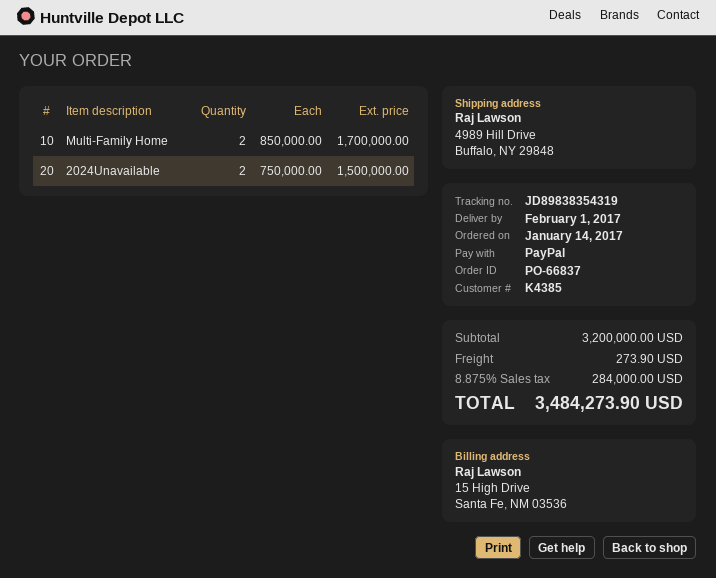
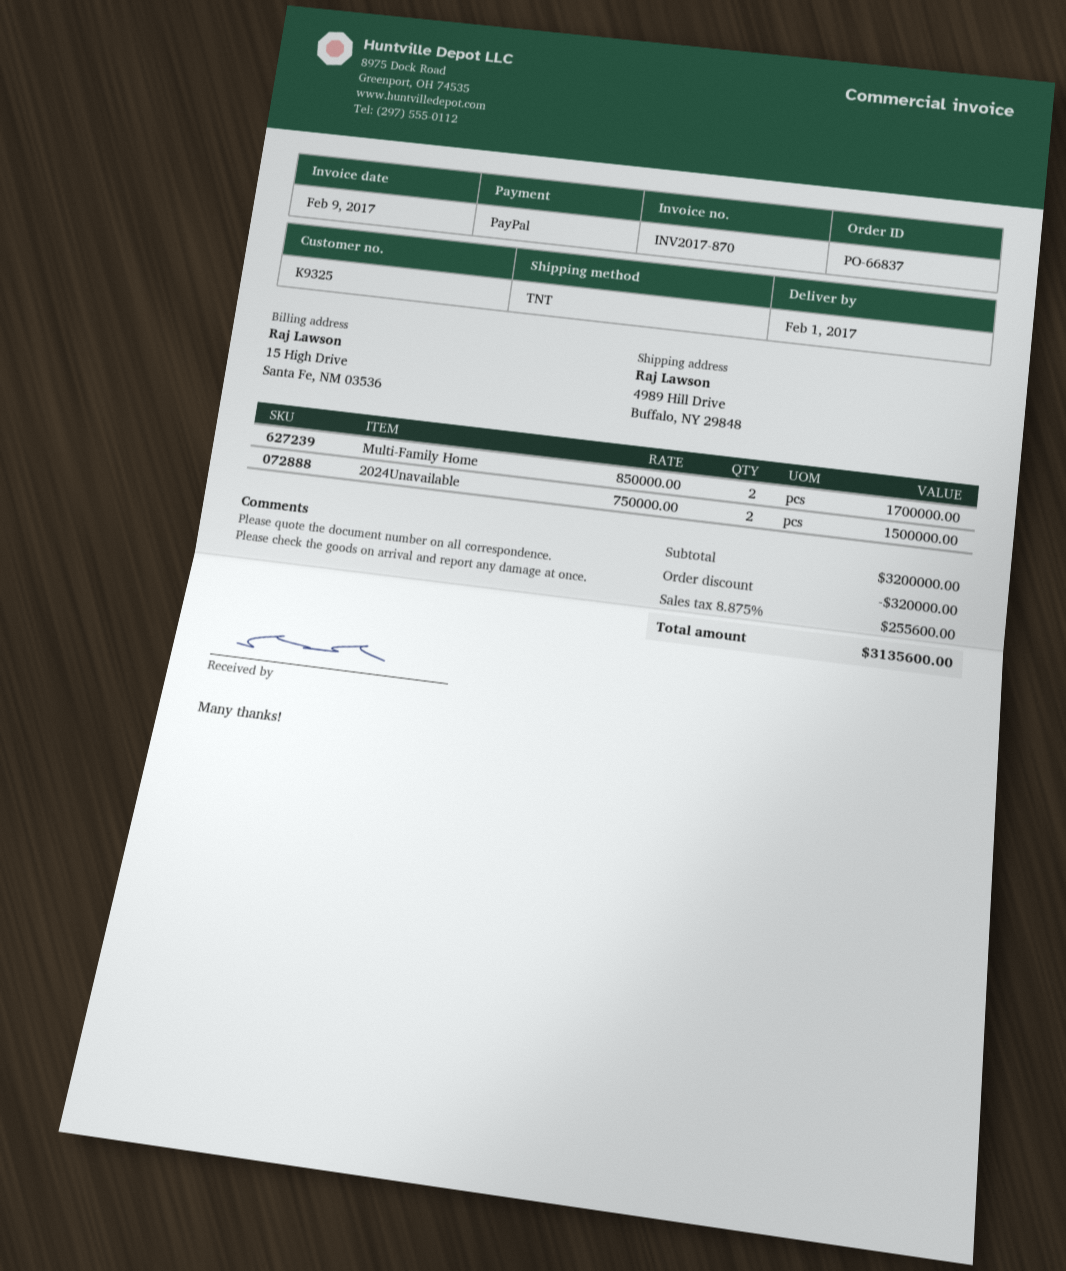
customer number: K4385 -> K9325
discount: none -> 320000.00
shipping: 273.90 -> none
tax: 8.875% = 284000.00 -> 8.875% = 255600.00
total: 3484273.90 -> 3135600.00

